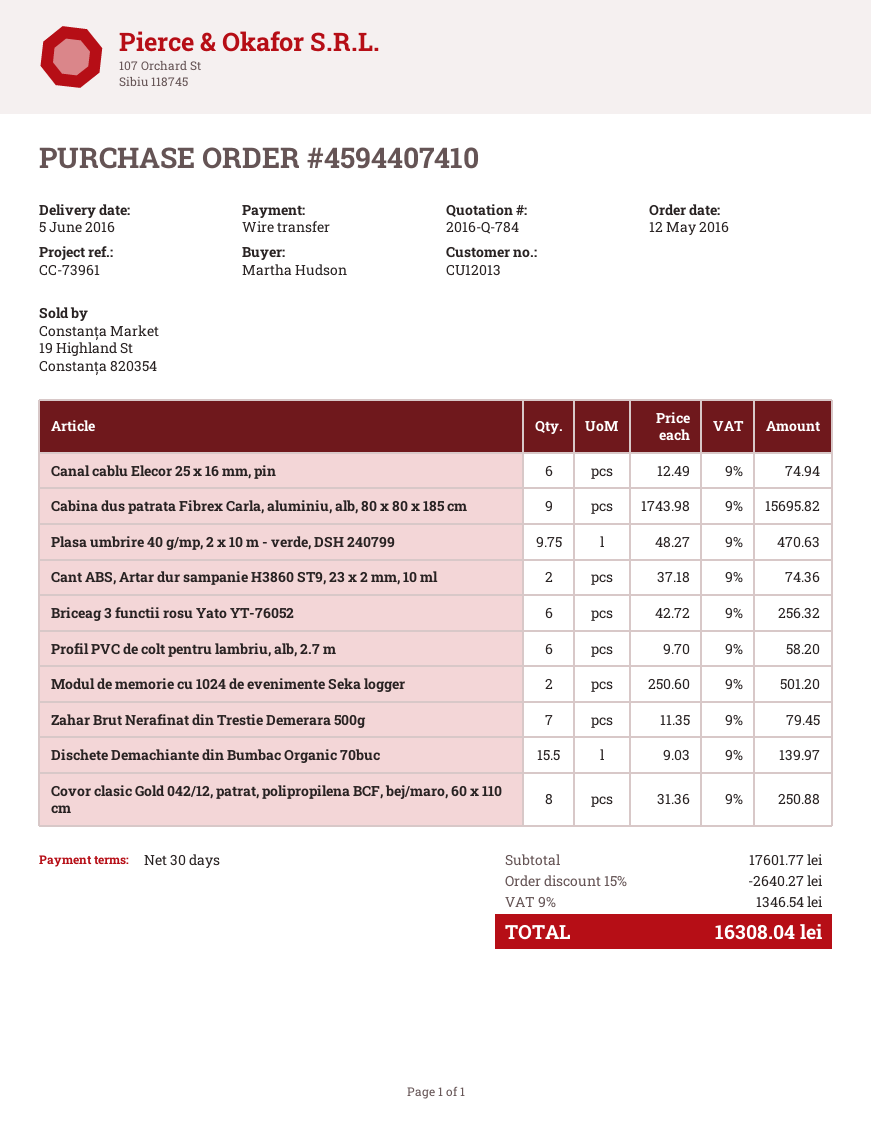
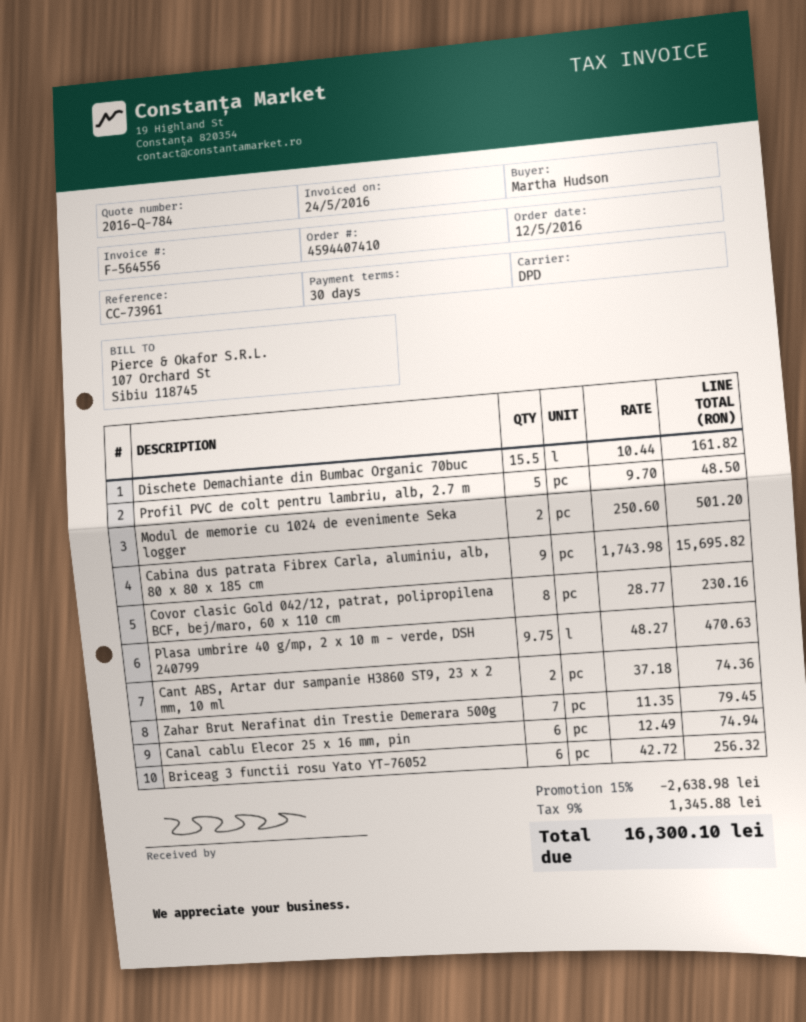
Profil PVC de colt pentru lambriu, alb, 2.7 m: 6 x 9.70 = 58.20 -> 5 x 9.70 = 48.50
Dischete Demachiante din Bumbac Organic 70buc: 15.5 x 9.03 = 139.97 -> 15.5 x 10.44 = 161.82
Covor clasic Gold 042/12, patrat, polipropilena BCF, bej/maro, 60 x 110 cm: 8 x 31.36 = 250.88 -> 8 x 28.77 = 230.16
discount: 15% = 2640.27 -> 15% = 2638.98
tax: 9% = 1346.54 -> 9% = 1345.88
total: 16308.04 -> 16300.10

